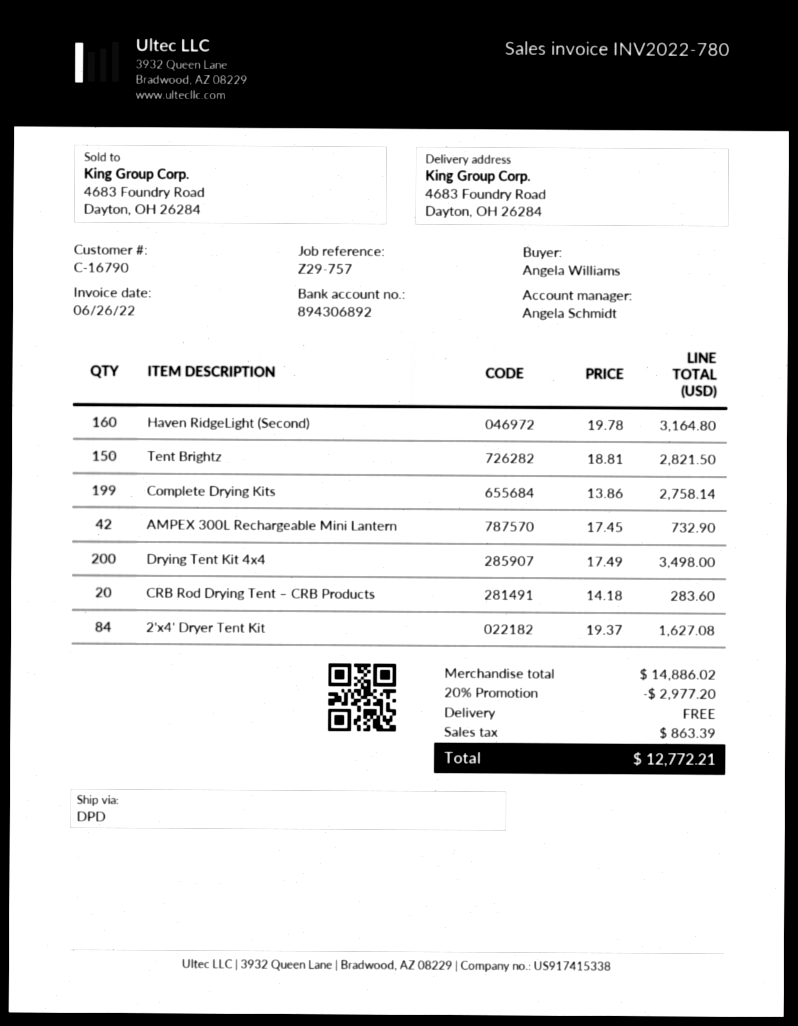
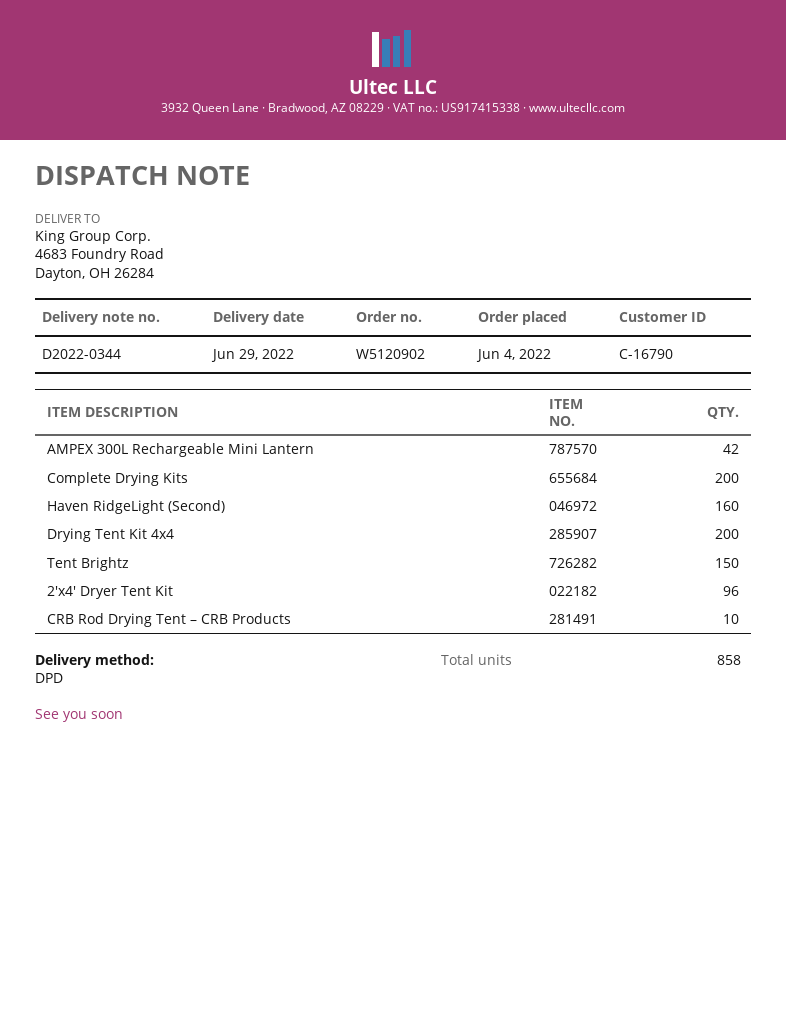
Complete Drying Kits: 199 -> 200
CRB Rod Drying Tent – CRB Products: 20 -> 10
2'x4' Dryer Tent Kit: 84 -> 96

